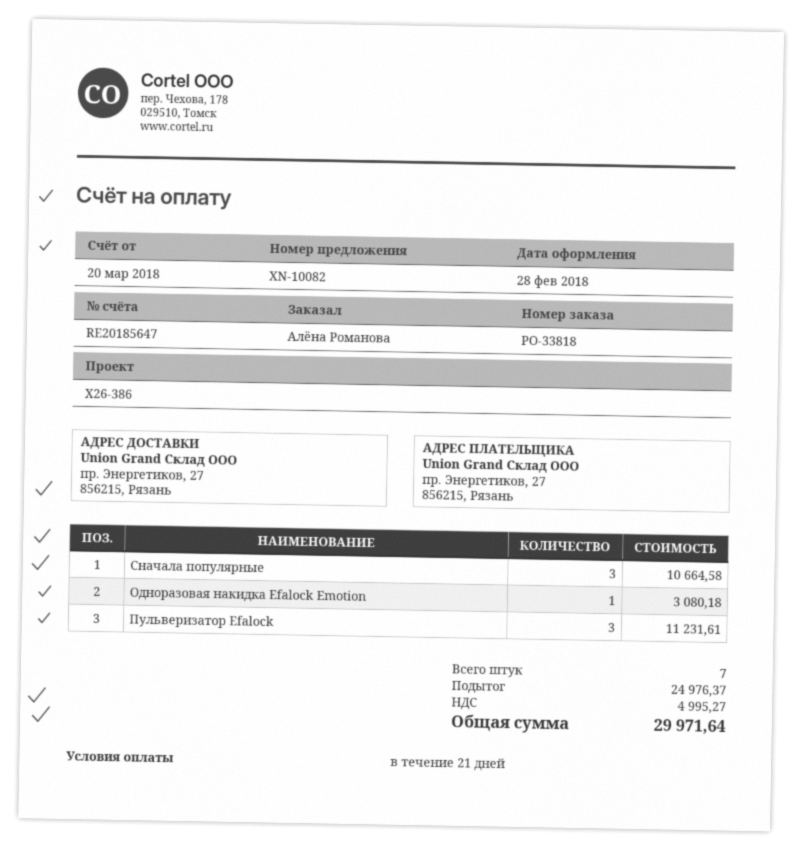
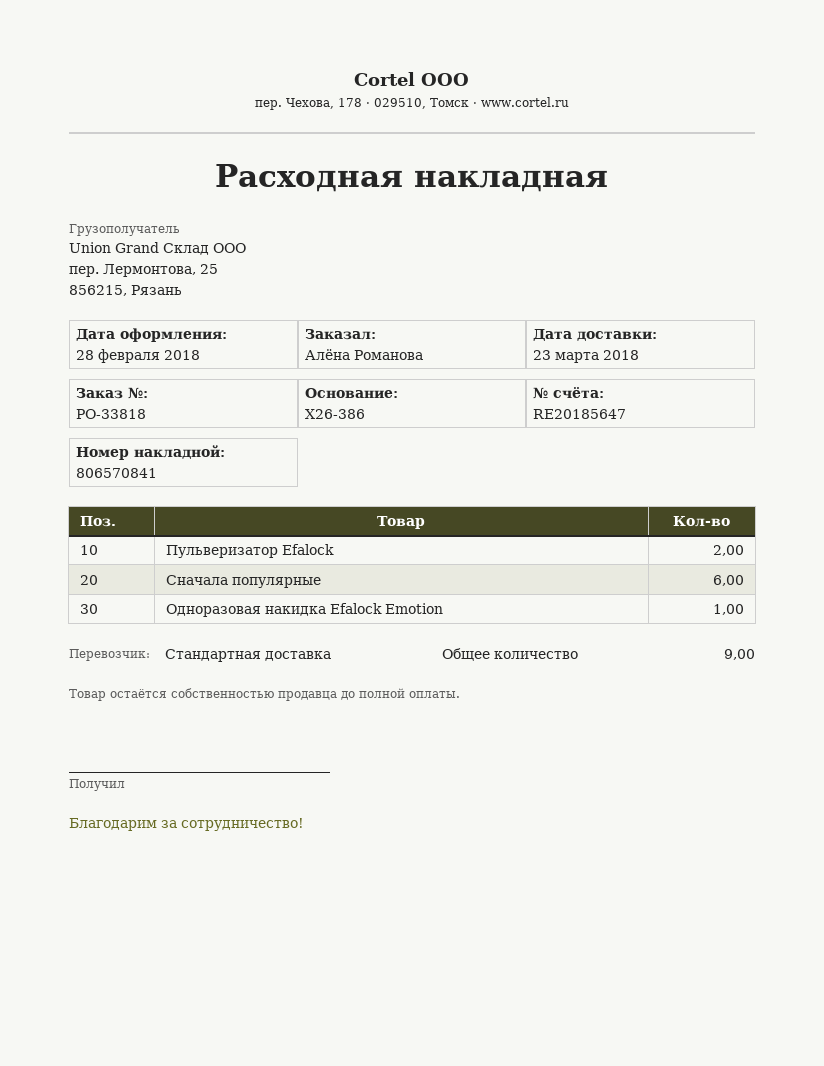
ship to: пр. Энергетиков, 27, 856215, Рязань -> пер. Лермонтова, 25, 856215, Рязань
Сначала популярные: 3 -> 6
Пульверизатор Efalock: 3 -> 2
total quantity: 7 -> 9

